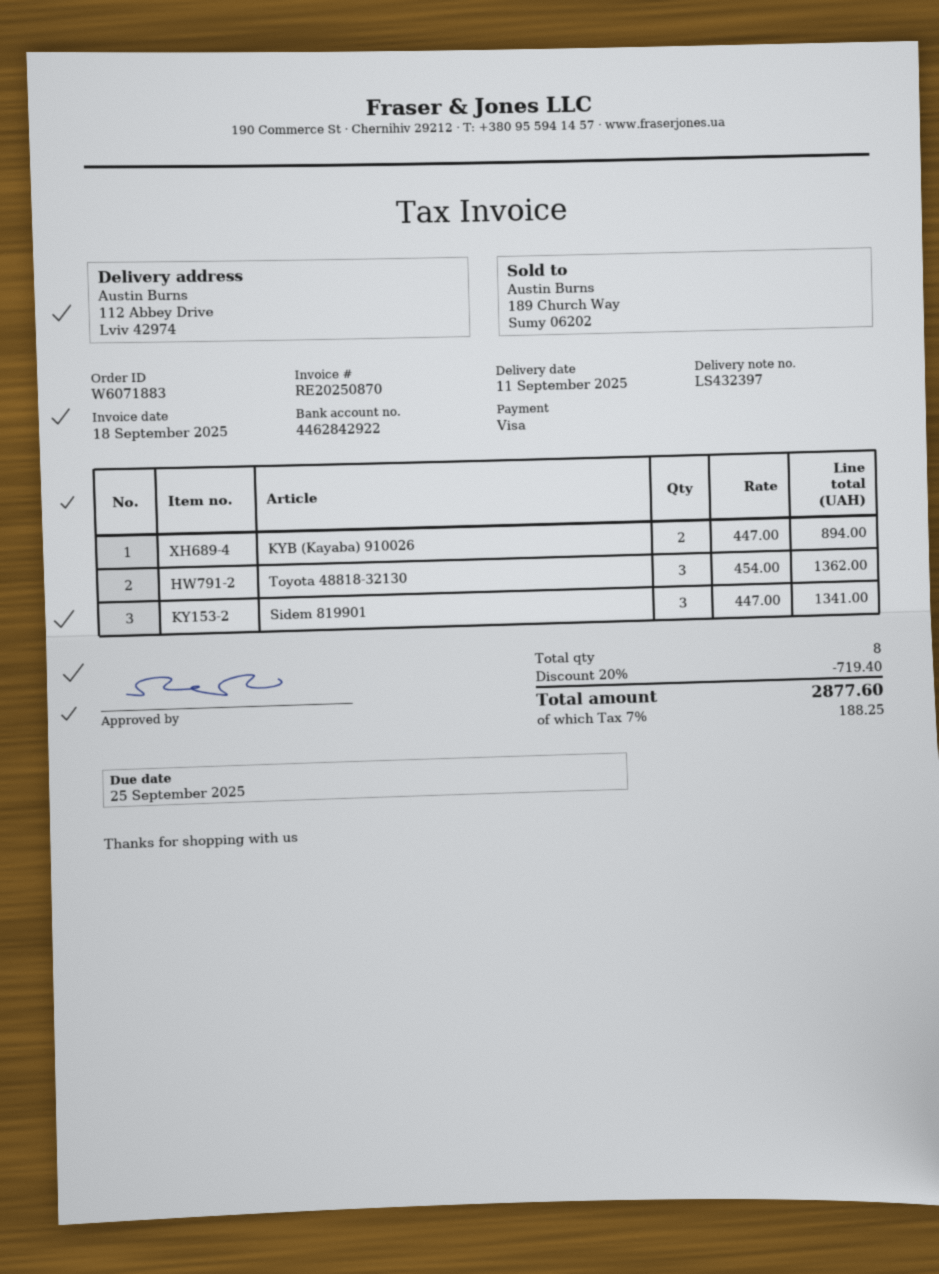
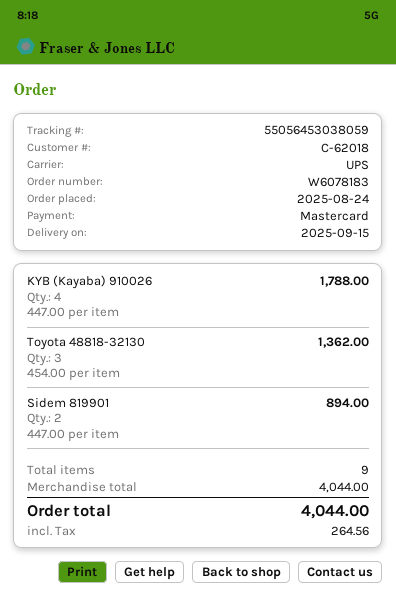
order number: W6071883 -> W6078183
delivery date: 2025-09-11 -> 2025-09-15
payment method: Visa -> Mastercard
KYB (Kayaba) 910026: 2 x 447.00 = 894.00 -> 4 x 447.00 = 1788.00
Sidem 819901: 3 x 447.00 = 1341.00 -> 2 x 447.00 = 894.00
total quantity: 8 -> 9
discount: 20% = 719.40 -> none
tax: 188.25 -> 264.56
total: 2877.60 -> 4044.00

